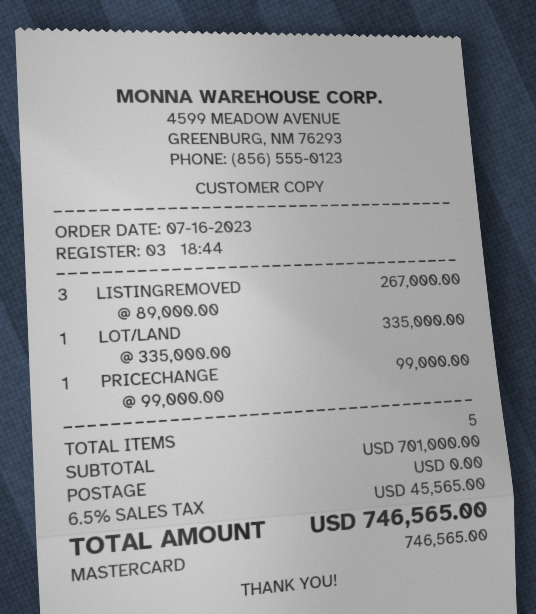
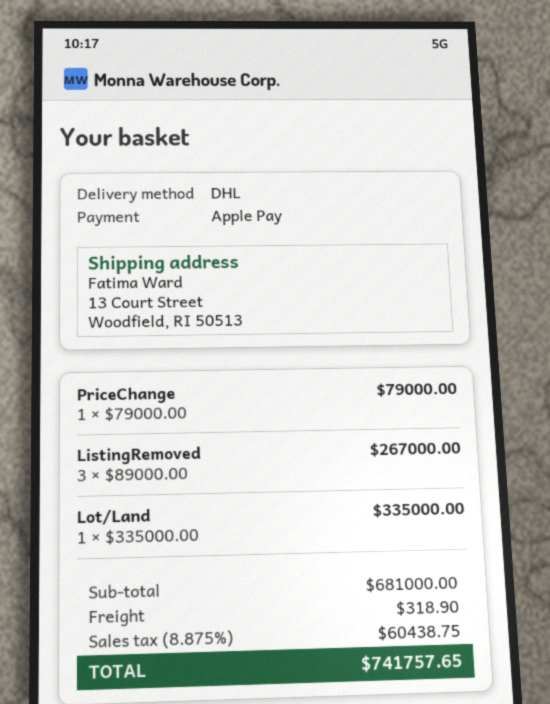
payment method: Mastercard -> Apple Pay
PRICECHANGE: 1 x 99000.00 = 99000.00 -> 1 x 79000.00 = 79000.00
subtotal: 701000.00 -> 681000.00
shipping: 0.00 -> 318.90
tax: 6.5% = 45565.00 -> 8.875% = 60438.75
total: 746565.00 -> 741757.65

